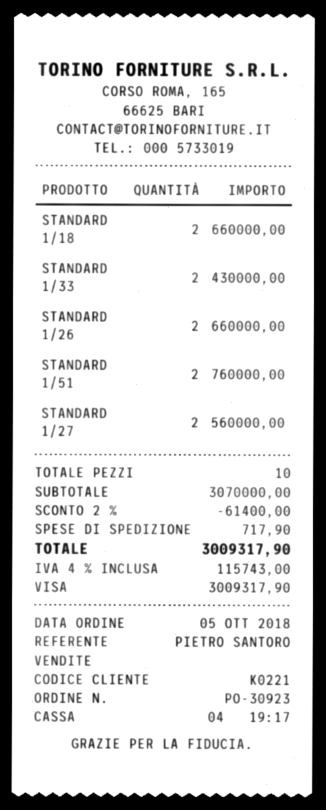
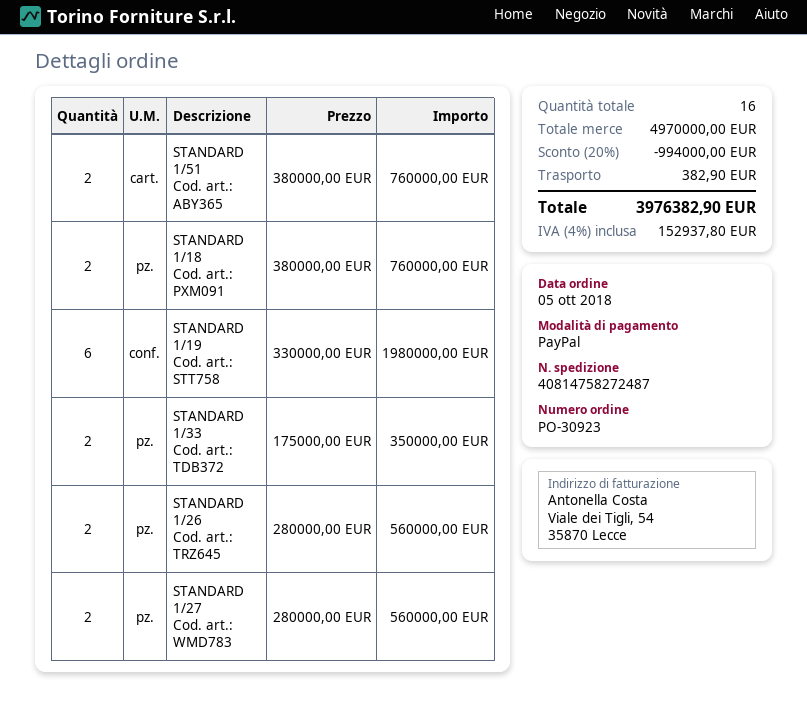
payment method: Visa -> PayPal
STANDARD 1/18: 2 for 660000.00 -> 2 for 760000.00
STANDARD 1/33: 2 for 430000.00 -> 2 for 350000.00
STANDARD 1/26: 2 for 660000.00 -> 2 for 560000.00
STANDARD 1/19: none -> 6 for 1980000.00
total quantity: 10 -> 16
subtotal: 3070000.00 -> 4970000.00
discount: 2% = 61400.00 -> 20% = 994000.00
shipping: 717.90 -> 382.90
tax: 4% = 115743.00 -> 4% = 152937.80
total: 3009317.90 -> 3976382.90

